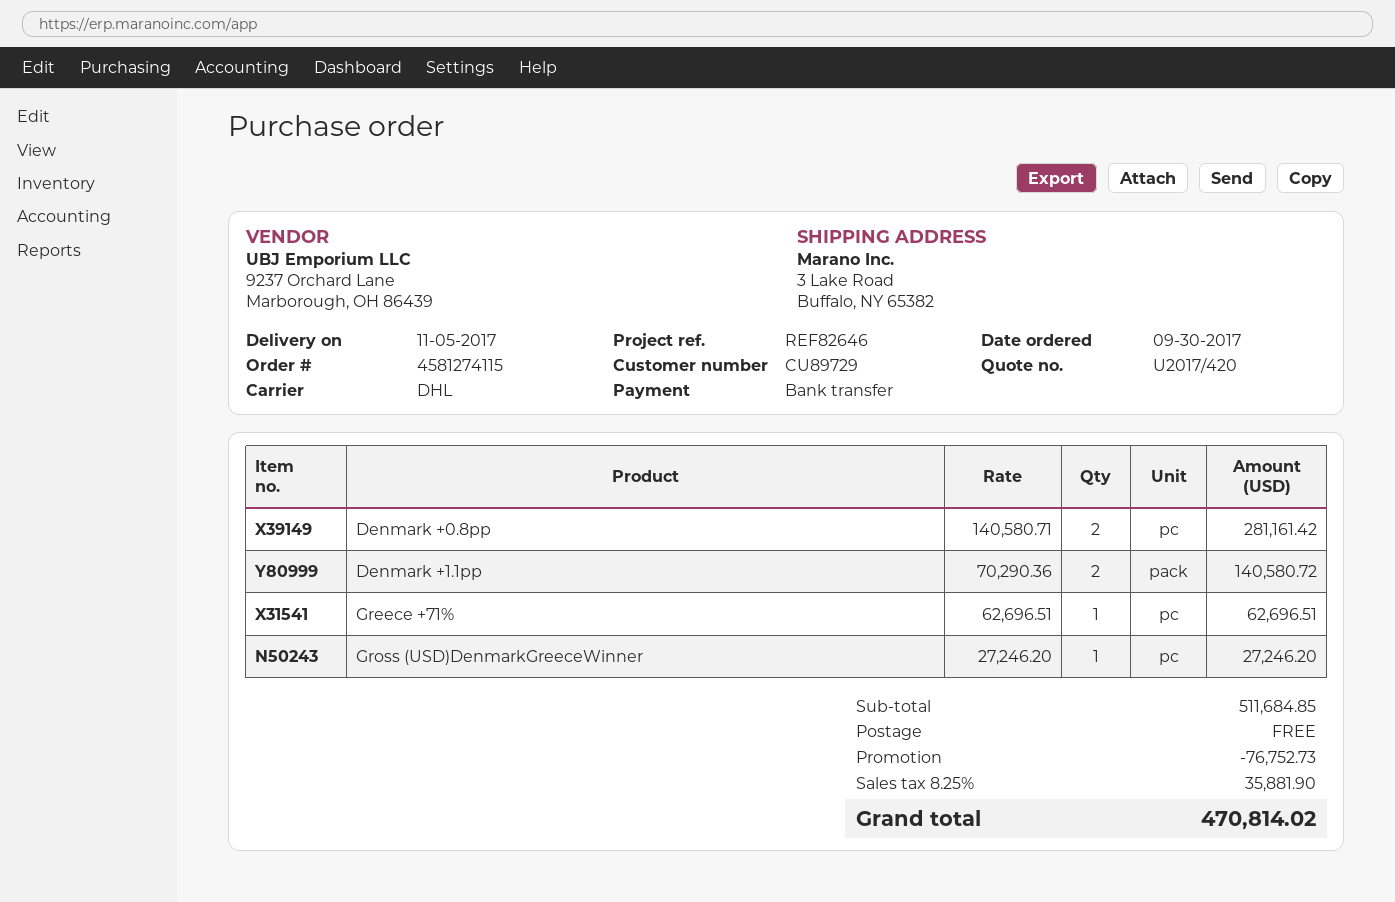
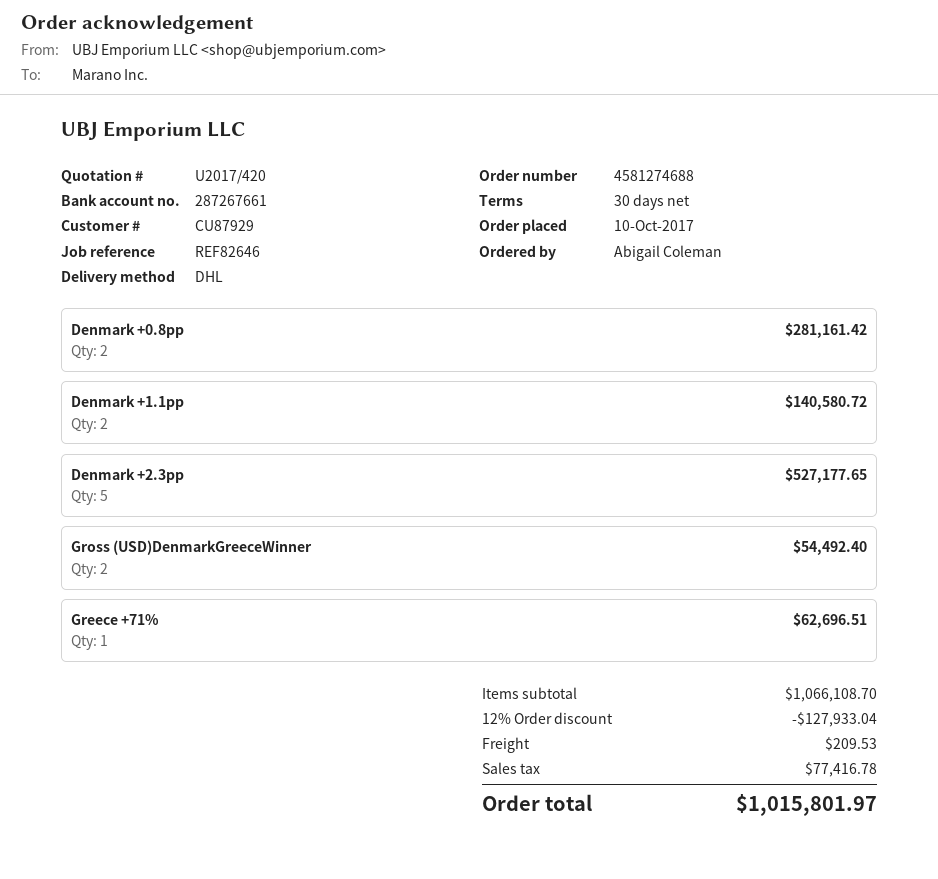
order number: 4581274115 -> 4581274688
order date: 2017-09-30 -> 2017-10-10
customer number: CU89729 -> CU87929
Gross (USD)DenmarkGreeceWinner: 1 for 27246.20 -> 2 for 54492.40
Denmark +2.3pp: none -> 5 for 527177.65
subtotal: 511684.85 -> 1066108.70
discount: 76752.73 -> 127933.04
shipping: 0.00 -> 209.53
tax: 35881.90 -> 77416.78
total: 470814.02 -> 1015801.97

